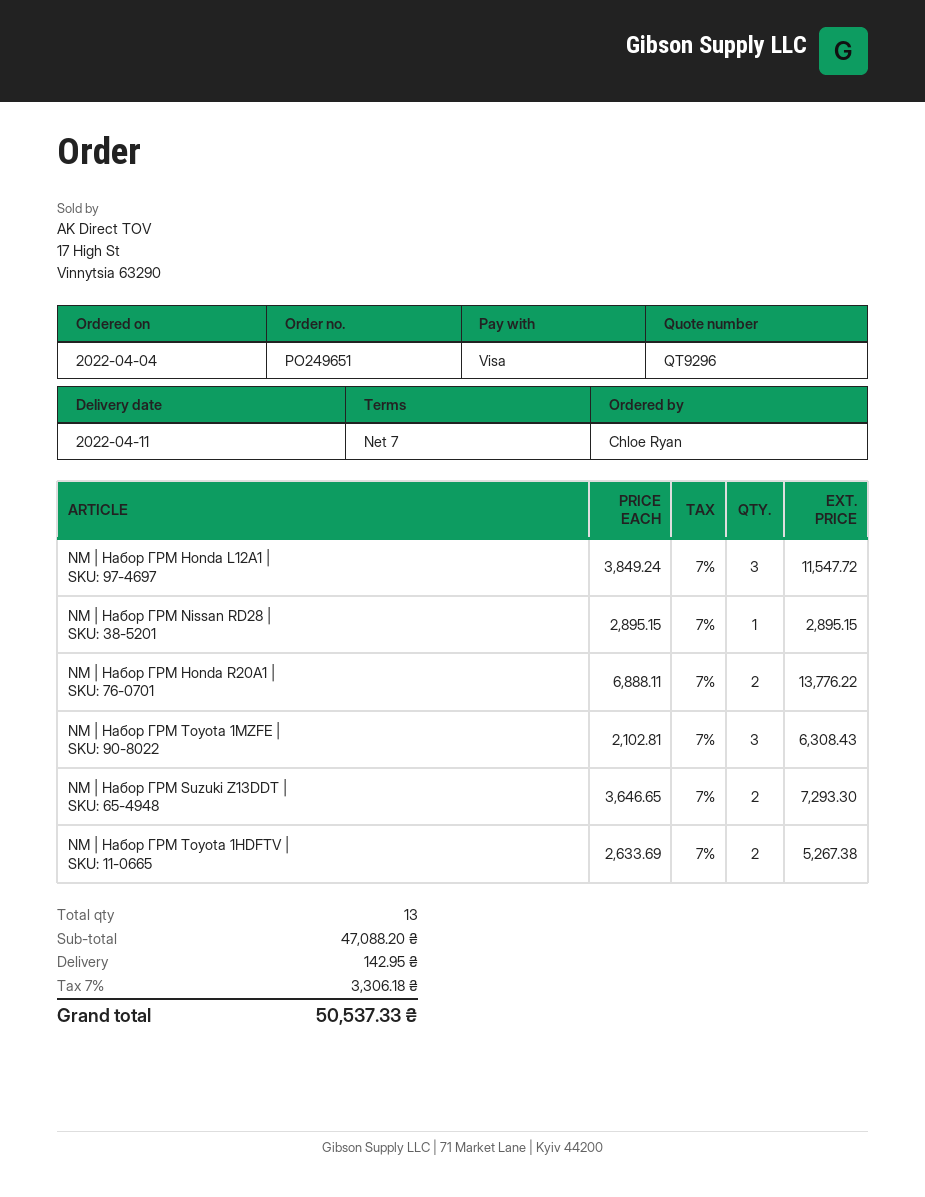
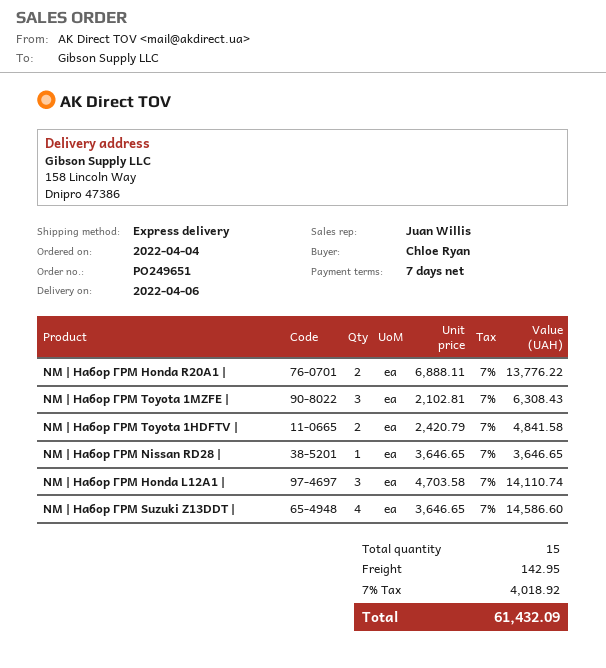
delivery date: 2022-04-11 -> 2022-04-06
NM | Набор ГРМ Honda L12A1 |: 3 x 3849.24 = 11547.72 -> 3 x 4703.58 = 14110.74
NM | Набор ГРМ Nissan RD28 |: 1 x 2895.15 = 2895.15 -> 1 x 3646.65 = 3646.65
NM | Набор ГРМ Suzuki Z13DDT |: 2 x 3646.65 = 7293.30 -> 4 x 3646.65 = 14586.60
NM | Набор ГРМ Toyota 1HDFTV |: 2 x 2633.69 = 5267.38 -> 2 x 2420.79 = 4841.58
total quantity: 13 -> 15
tax: 7% = 3306.18 -> 7% = 4018.92
total: 50537.33 -> 61432.09

